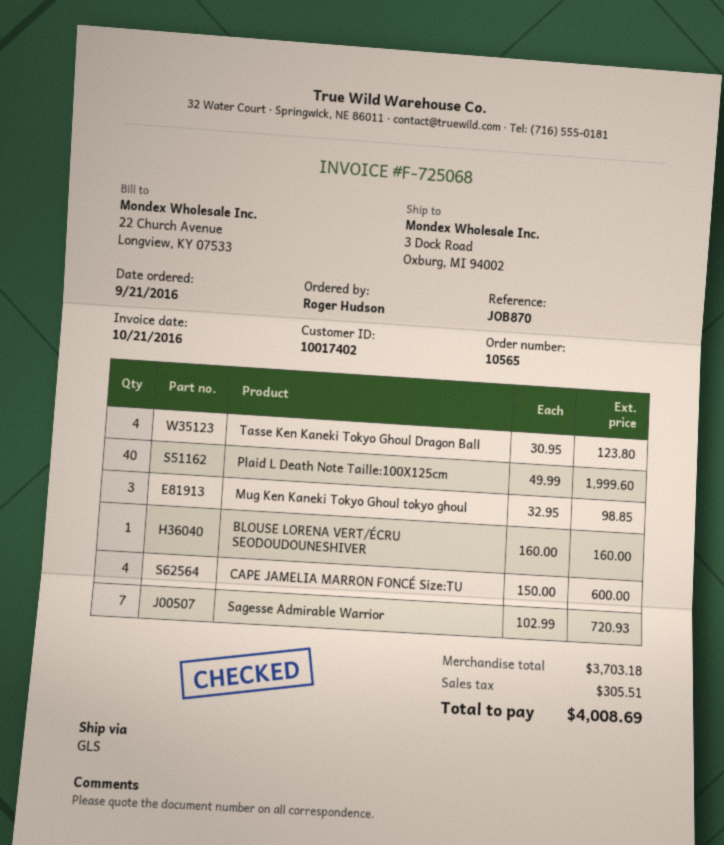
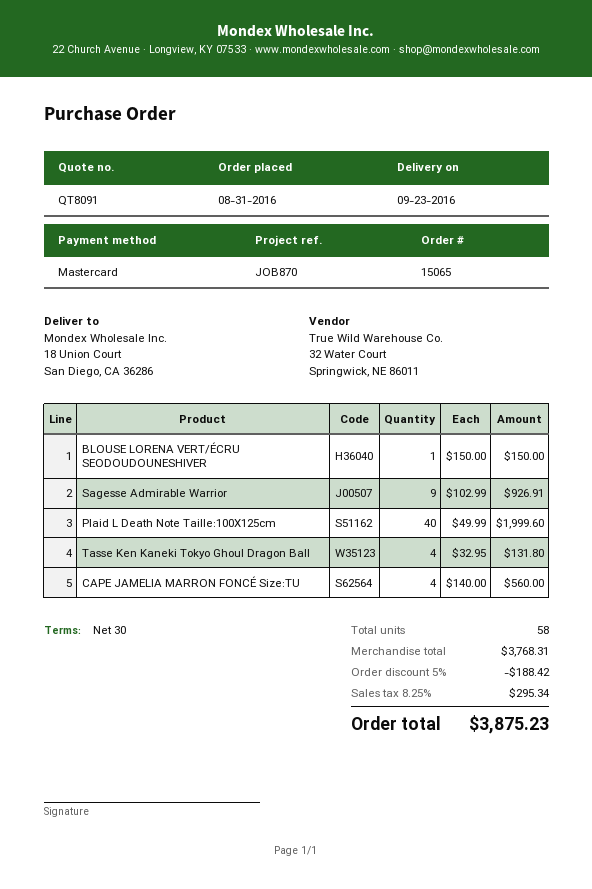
order number: 10565 -> 15065
order date: 2016-09-21 -> 2016-08-31
ship to: 3 Dock Road, Oxburg, MI 94002 -> 18 Union Court, San Diego, CA 36286
Tasse Ken Kaneki Tokyo Ghoul Dragon Ball: 4 x 30.95 = 123.80 -> 4 x 32.95 = 131.80
Mug Ken Kaneki Tokyo Ghoul tokyo ghoul: 3 x 32.95 = 98.85 -> none
BLOUSE LORENA VERT/ÉCRU SEODOUDOUNESHIVER: 1 x 160.00 = 160.00 -> 1 x 150.00 = 150.00
CAPE JAMELIA MARRON FONCÉ Size:TU: 4 x 150.00 = 600.00 -> 4 x 140.00 = 560.00
Sagesse Admirable Warrior: 7 x 102.99 = 720.93 -> 9 x 102.99 = 926.91
subtotal: 3703.18 -> 3768.31
discount: none -> 5% = 188.42
tax: 305.51 -> 295.34
total: 4008.69 -> 3875.23

